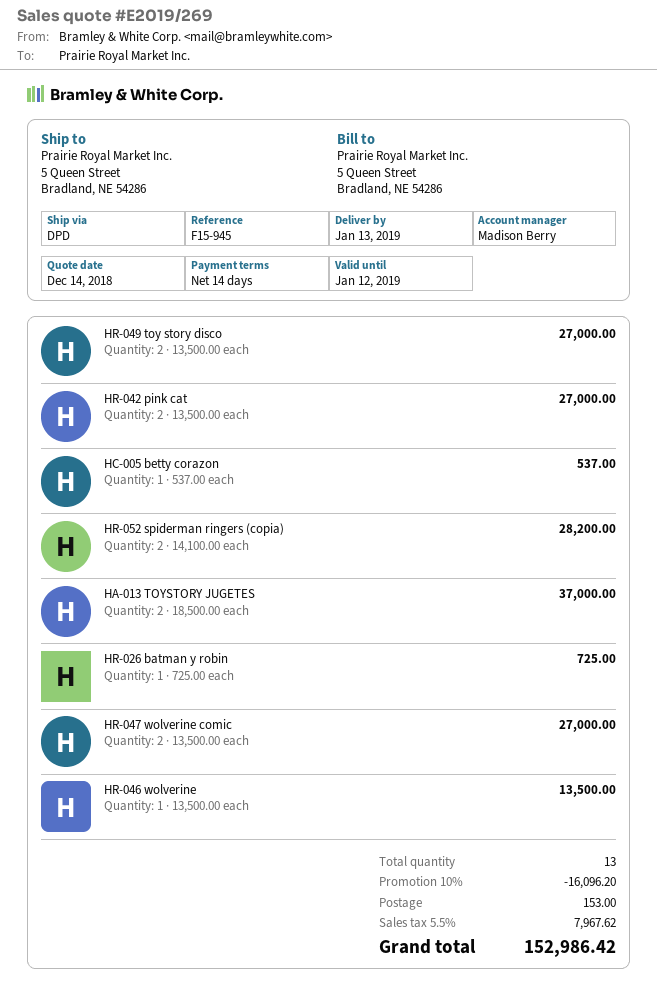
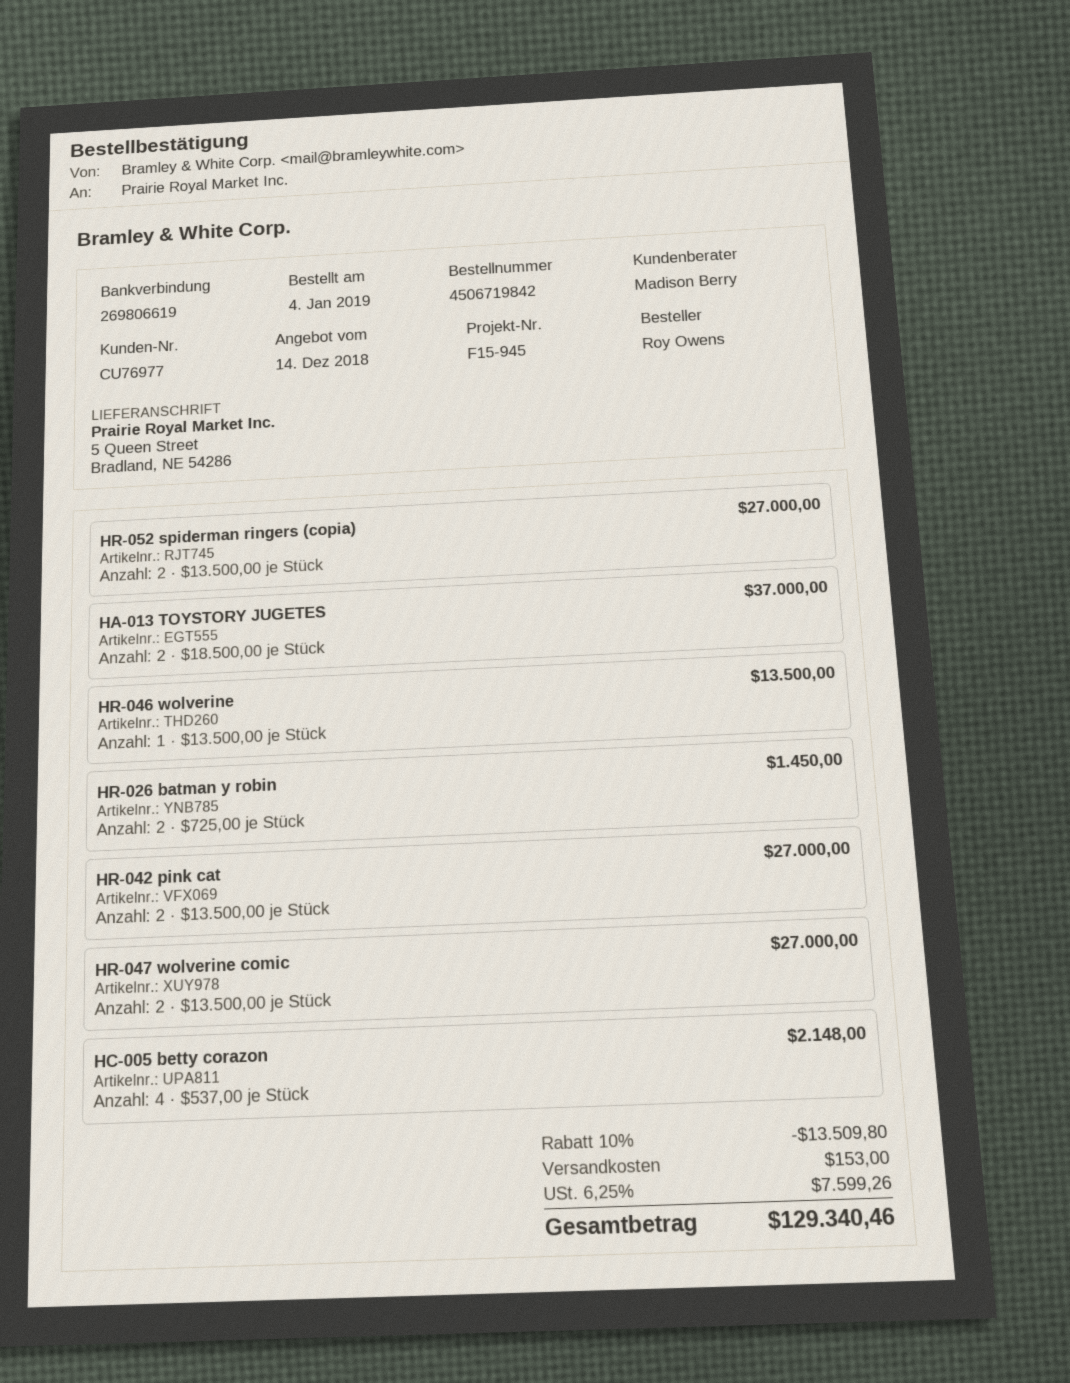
HR-049 toy story disco: 2 x 13500.00 = 27000.00 -> none
HC-005 betty corazon: 1 x 537.00 = 537.00 -> 4 x 537.00 = 2148.00
HR-052 spiderman ringers (copia): 2 x 14100.00 = 28200.00 -> 2 x 13500.00 = 27000.00
HR-026 batman y robin: 1 x 725.00 = 725.00 -> 2 x 725.00 = 1450.00
discount: 10% = 16096.20 -> 10% = 13509.80
tax: 5.5% = 7967.62 -> 6.25% = 7599.26
total: 152986.42 -> 129340.46

